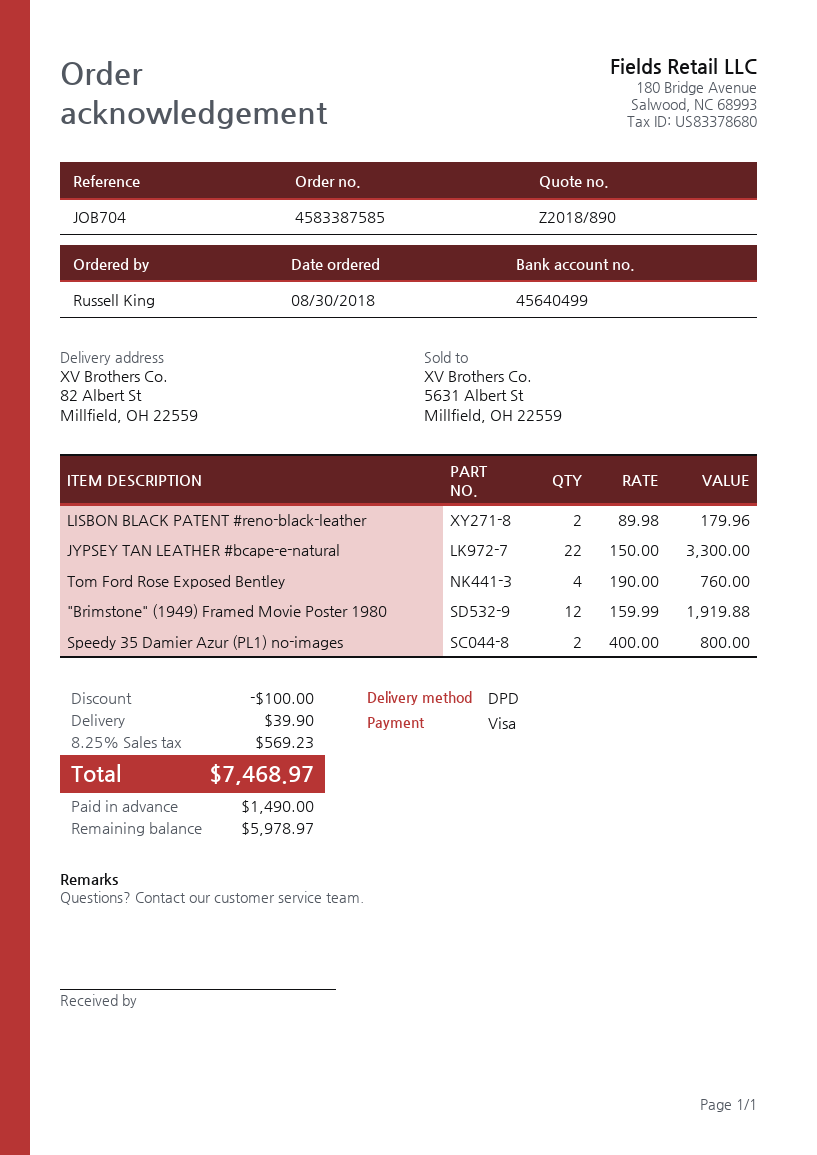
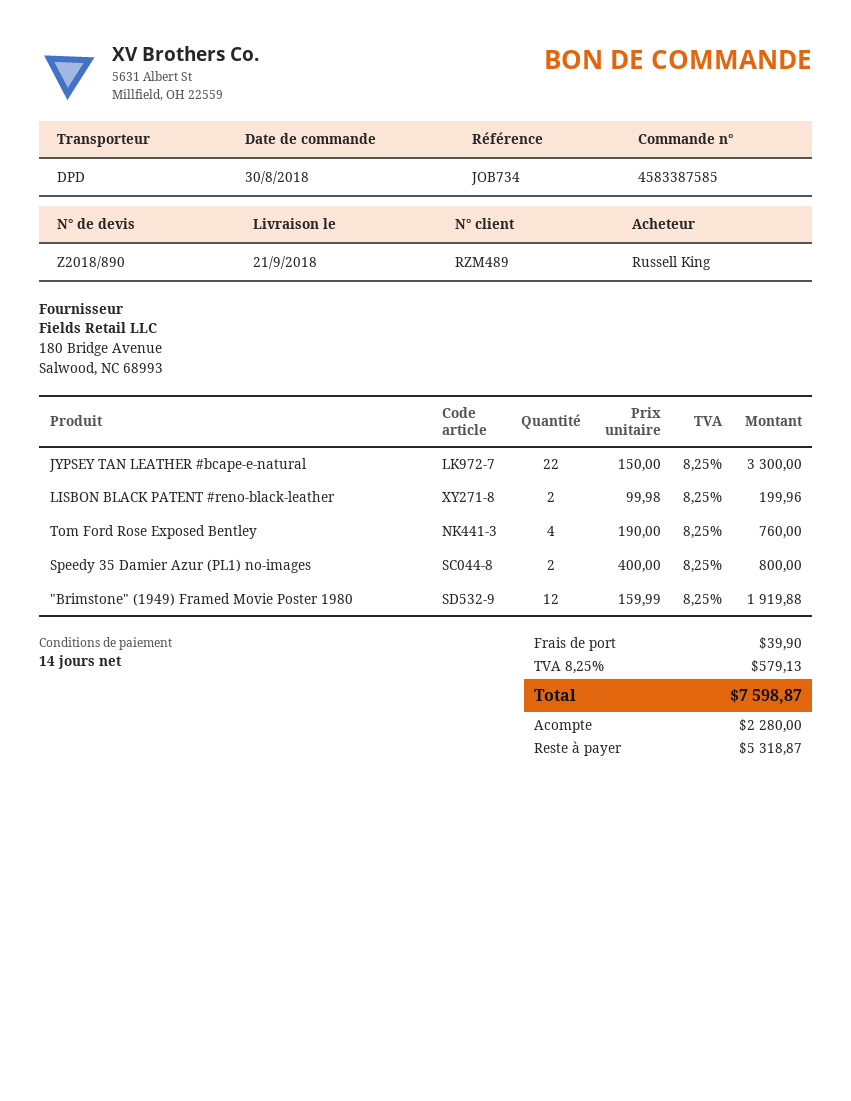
reference: JOB704 -> JOB734
LISBON BLACK PATENT #reno-black-leather: 2 x 89.98 = 179.96 -> 2 x 99.98 = 199.96
discount: 100.00 -> none
tax: 8.25% = 569.23 -> 8.25% = 579.13
total: 7468.97 -> 7598.87
deposit: 1490.00 -> 2280.00
balance: 5978.97 -> 5318.87

